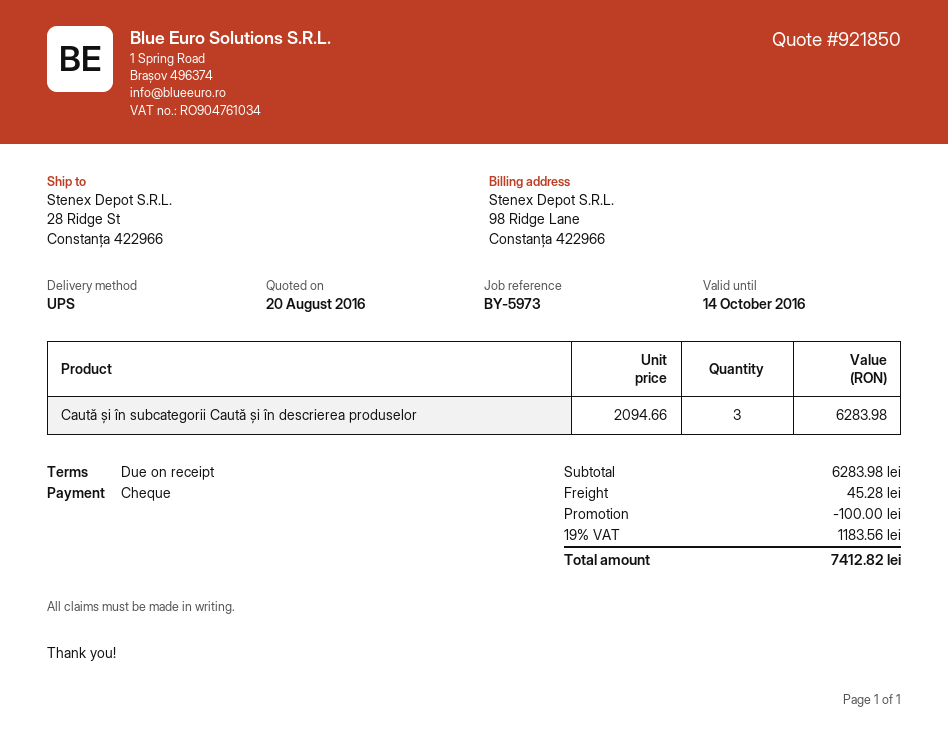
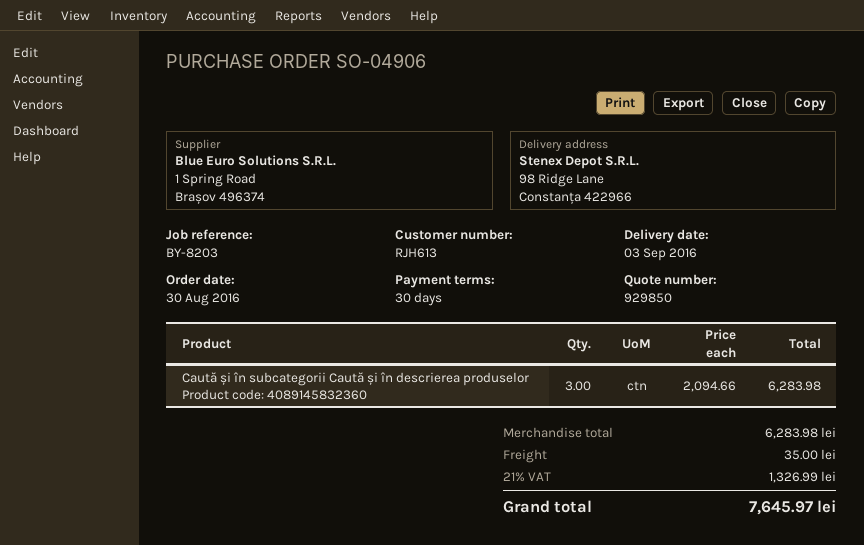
quote number: 921850 -> 929850
payment terms: on receipt -> 30 days
reference: BY-5973 -> BY-8203
ship to: 28 Ridge St, Constanța 422966 -> 98 Ridge Lane, Constanța 422966
discount: 100.00 -> none
shipping: 45.28 -> 35.00
tax: 19% = 1183.56 -> 21% = 1326.99
total: 7412.82 -> 7645.97

